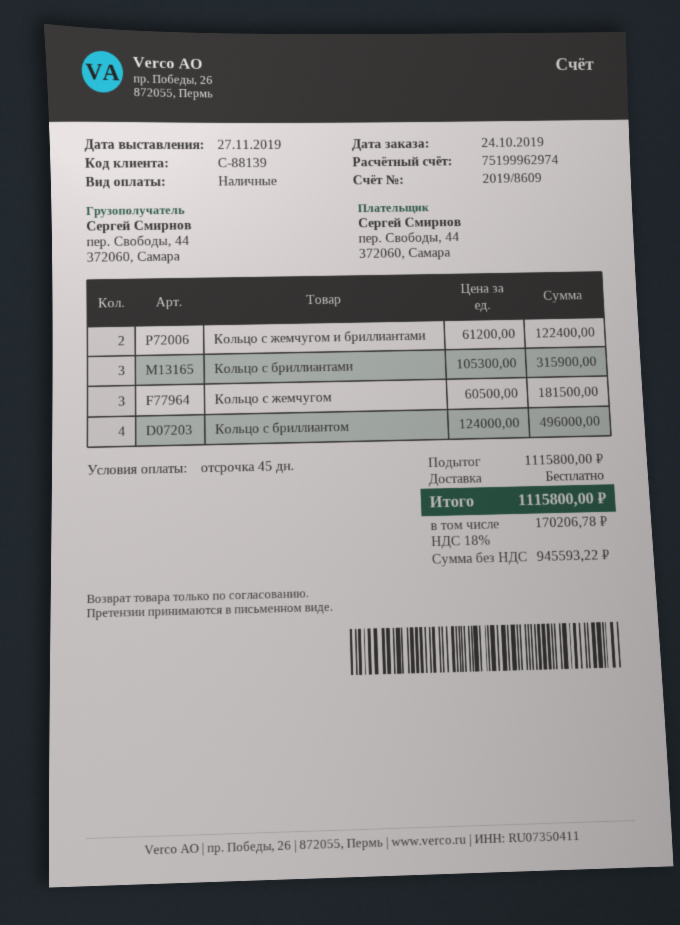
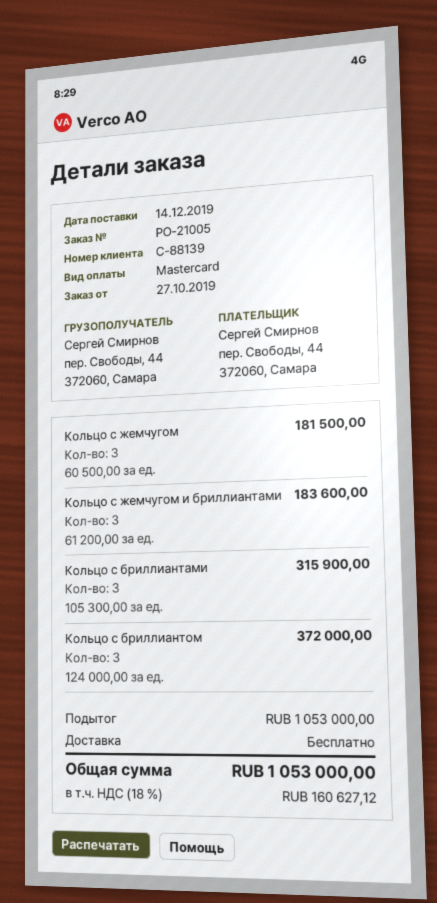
order date: 2019-10-24 -> 2019-10-27
payment method: cash -> Mastercard
Кольцо с жемчугом и бриллиантами: 2 x 61200.00 = 122400.00 -> 3 x 61200.00 = 183600.00
Кольцо с бриллиантом: 4 x 124000.00 = 496000.00 -> 3 x 124000.00 = 372000.00
subtotal: 1115800.00 -> 1053000.00
tax: 18% = 170206.78 -> 18% = 160627.12
total: 1115800.00 -> 1053000.00

